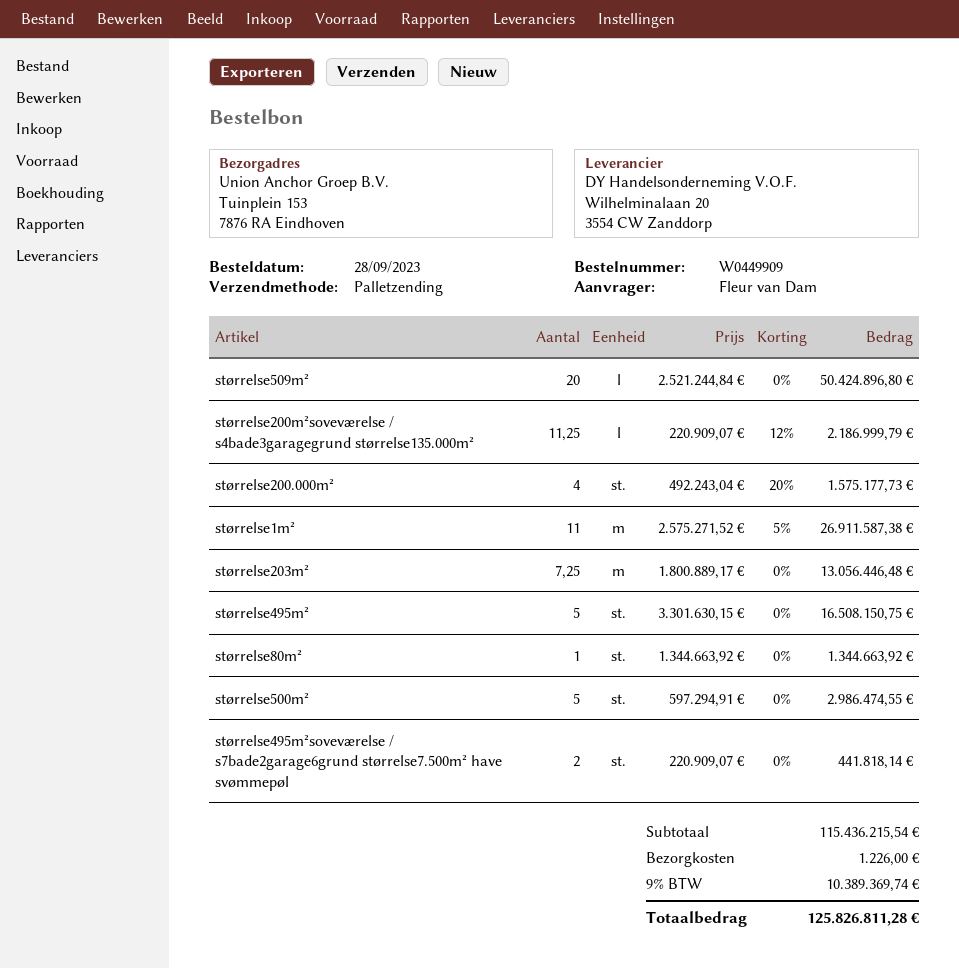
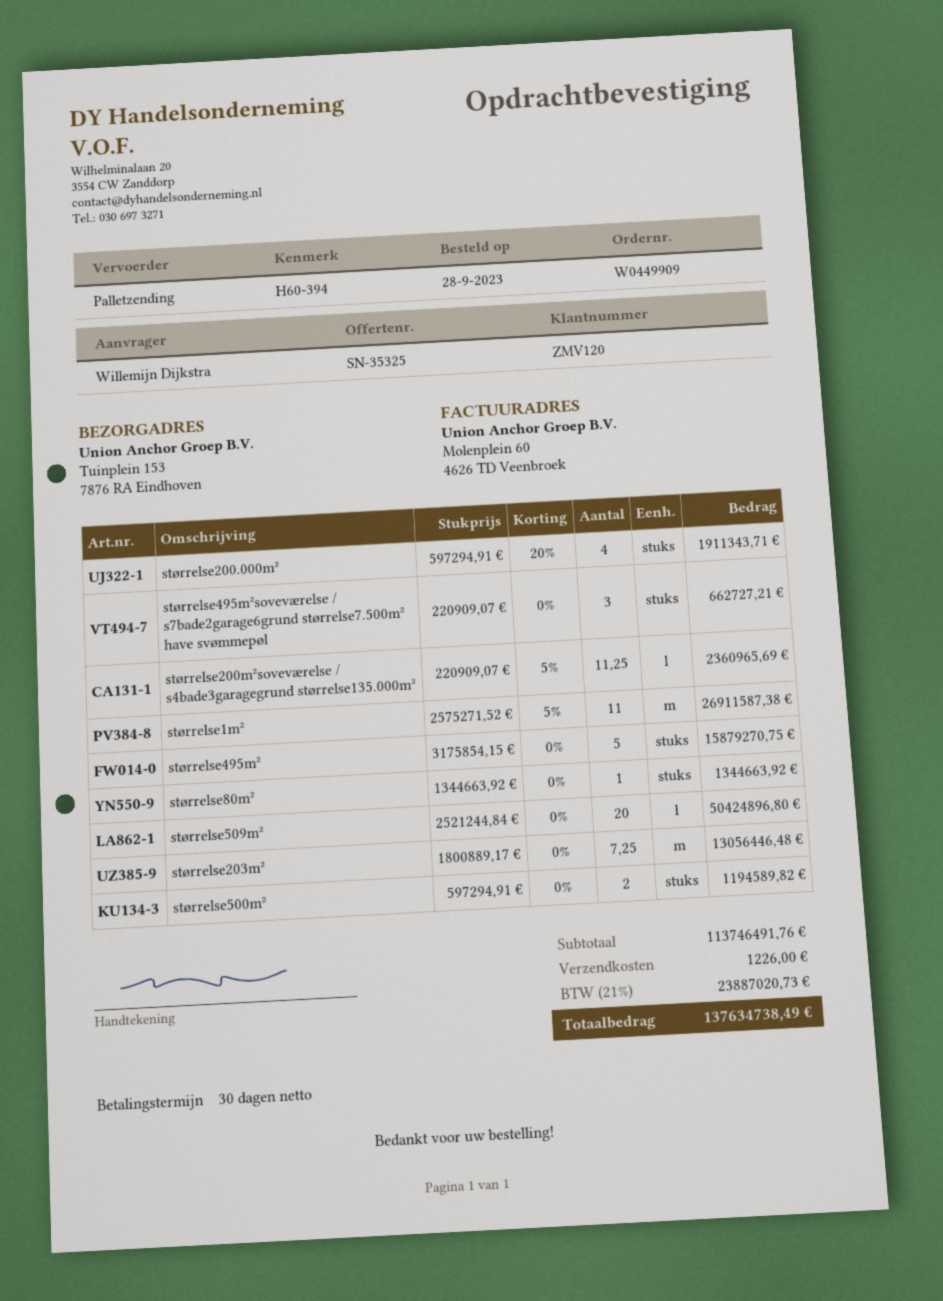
ordered by: Fleur van Dam -> Willemijn Dijkstra
størrelse200m²soveværelse / s4bade3garagegrund størrelse135.000m²: 11.25 x 220909.07 - 12% = 2186999.79 -> 11.25 x 220909.07 - 5% = 2360965.69
størrelse200.000m²: 4 x 492243.04 - 20% = 1575177.73 -> 4 x 597294.91 - 20% = 1911343.71
størrelse495m²: 5 x 3301630.15 = 16508150.75 -> 5 x 3175854.15 = 15879270.75
størrelse500m²: 5 x 597294.91 = 2986474.55 -> 2 x 597294.91 = 1194589.82
størrelse495m²soveværelse / s7bade2garage6grund størrelse7.500m² have svømmepøl: 2 x 220909.07 = 441818.14 -> 3 x 220909.07 = 662727.21
subtotal: 115436215.54 -> 113746491.76
tax: 9% = 10389369.74 -> 21% = 23887020.73
total: 125826811.28 -> 137634738.49

